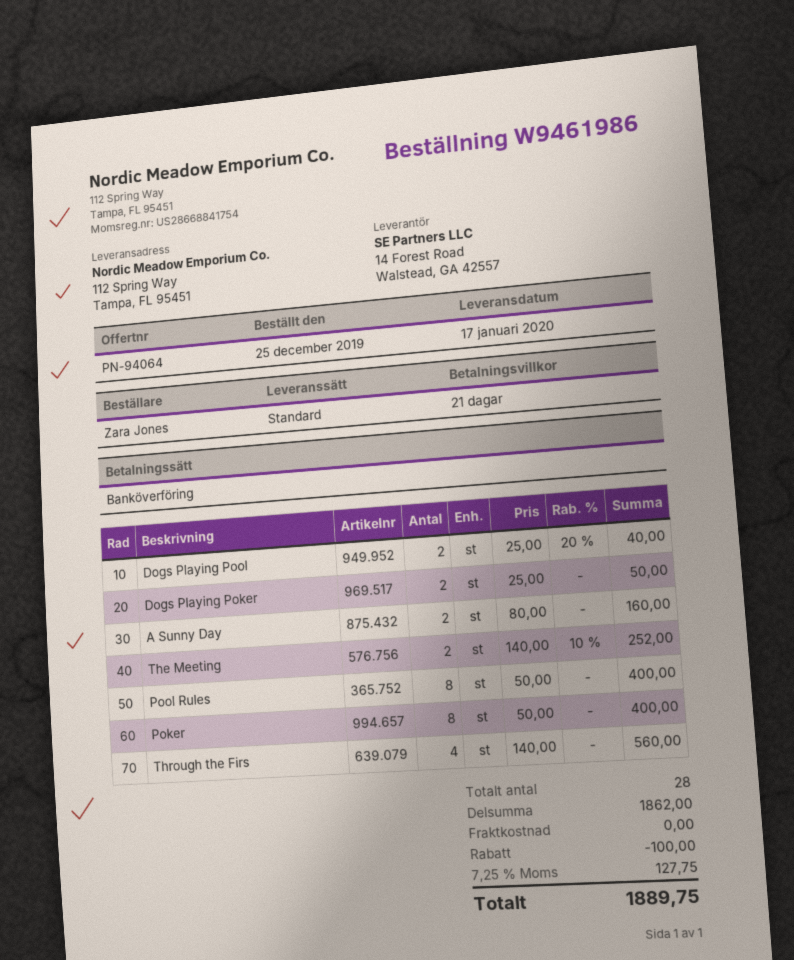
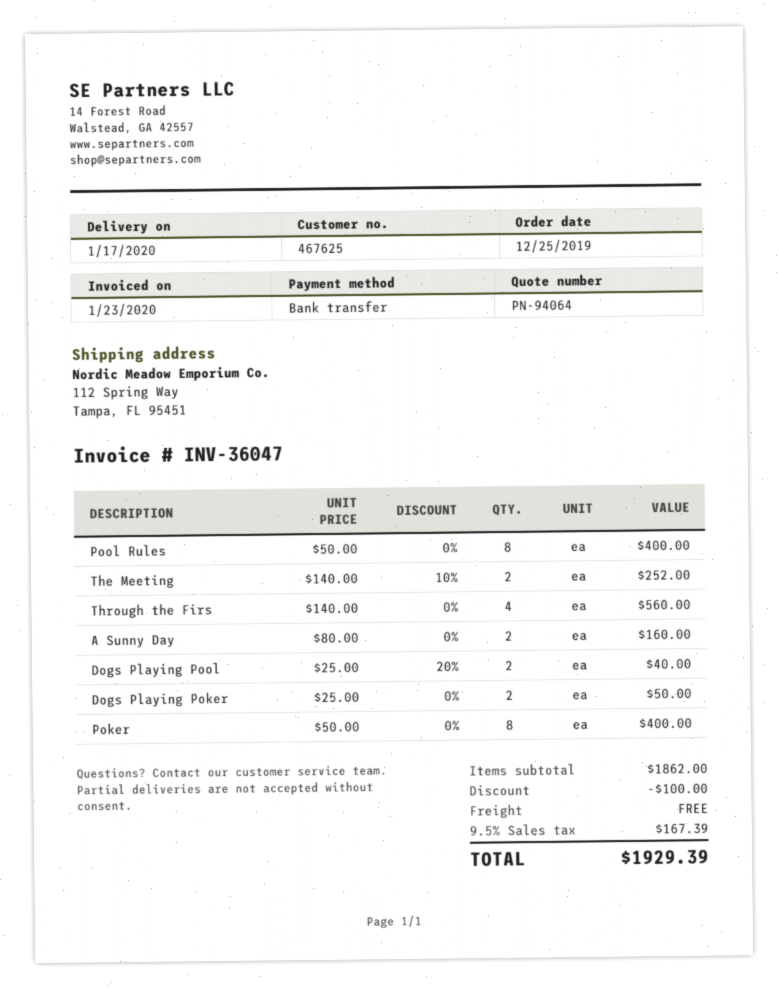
tax: 7.25% = 127.75 -> 9.5% = 167.39
total: 1889.75 -> 1929.39

